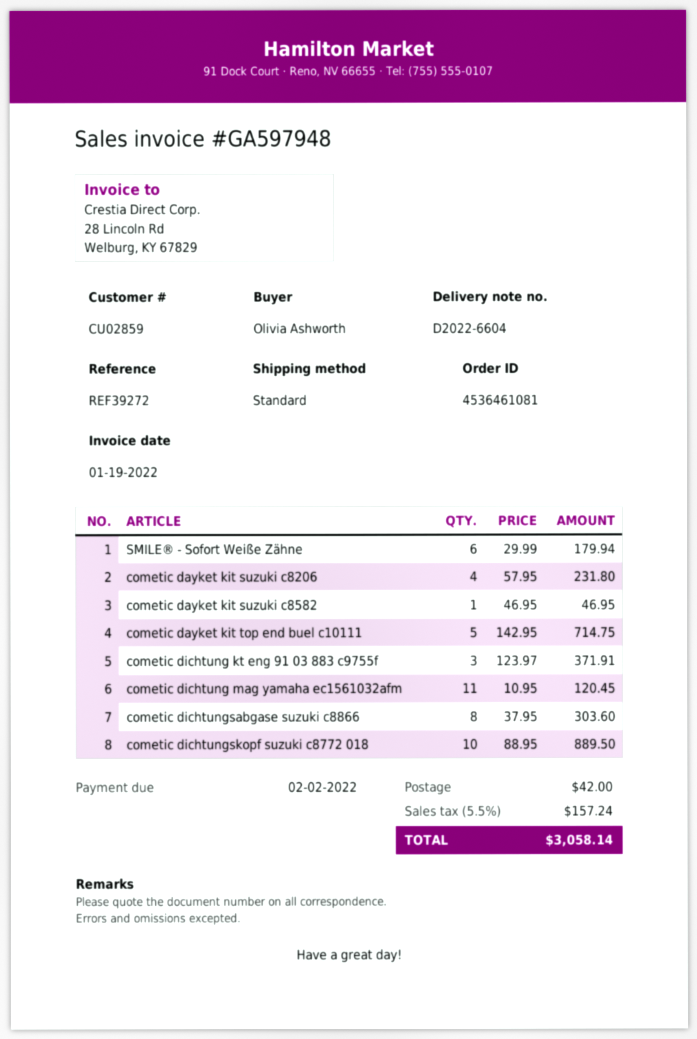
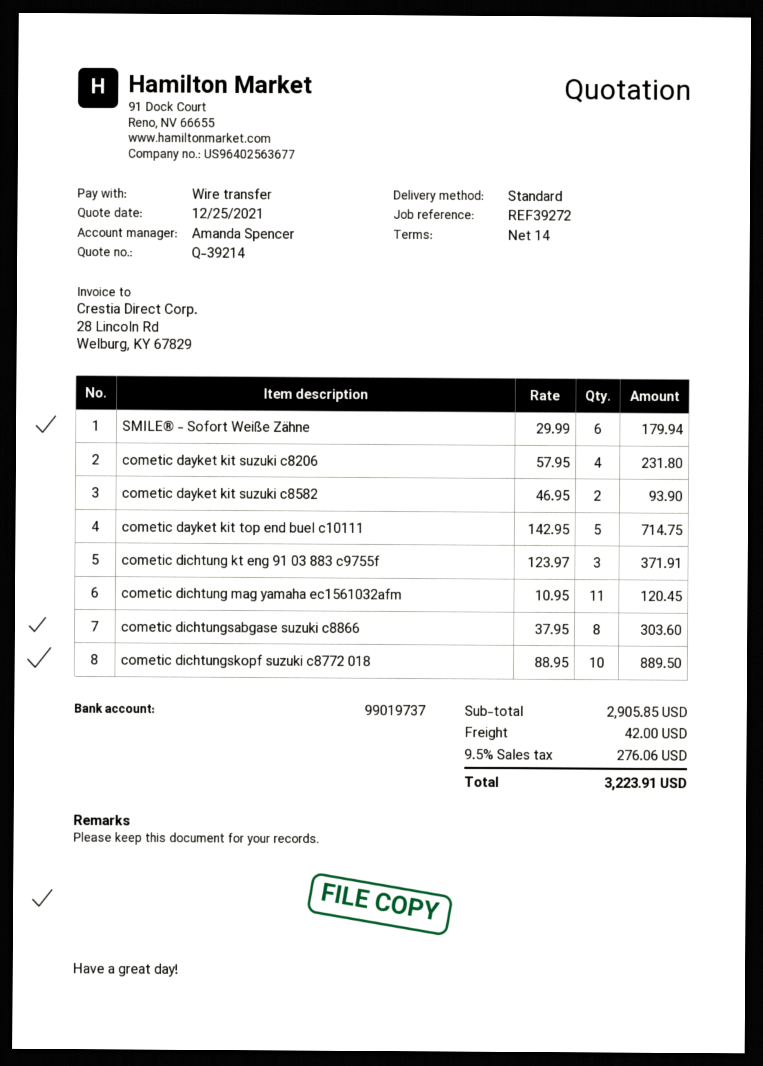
cometic dayket kit suzuki c8582: 1 x 46.95 = 46.95 -> 2 x 46.95 = 93.90
tax: 5.5% = 157.24 -> 9.5% = 276.06
total: 3058.14 -> 3223.91

